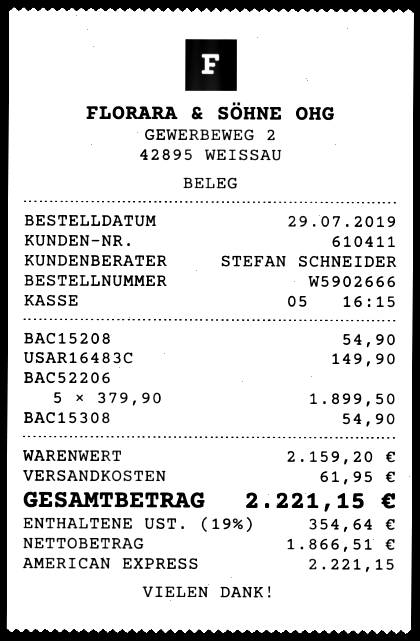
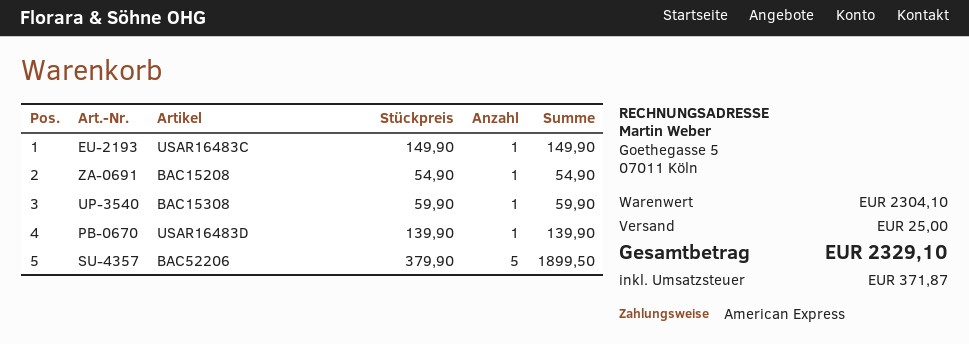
BAC15308: 1 x 54.90 = 54.90 -> 1 x 59.90 = 59.90
USAR16483D: none -> 1 x 139.90 = 139.90
subtotal: 2159.20 -> 2304.10
shipping: 61.95 -> 25.00
tax: 354.64 -> 371.87
total: 2221.15 -> 2329.10

